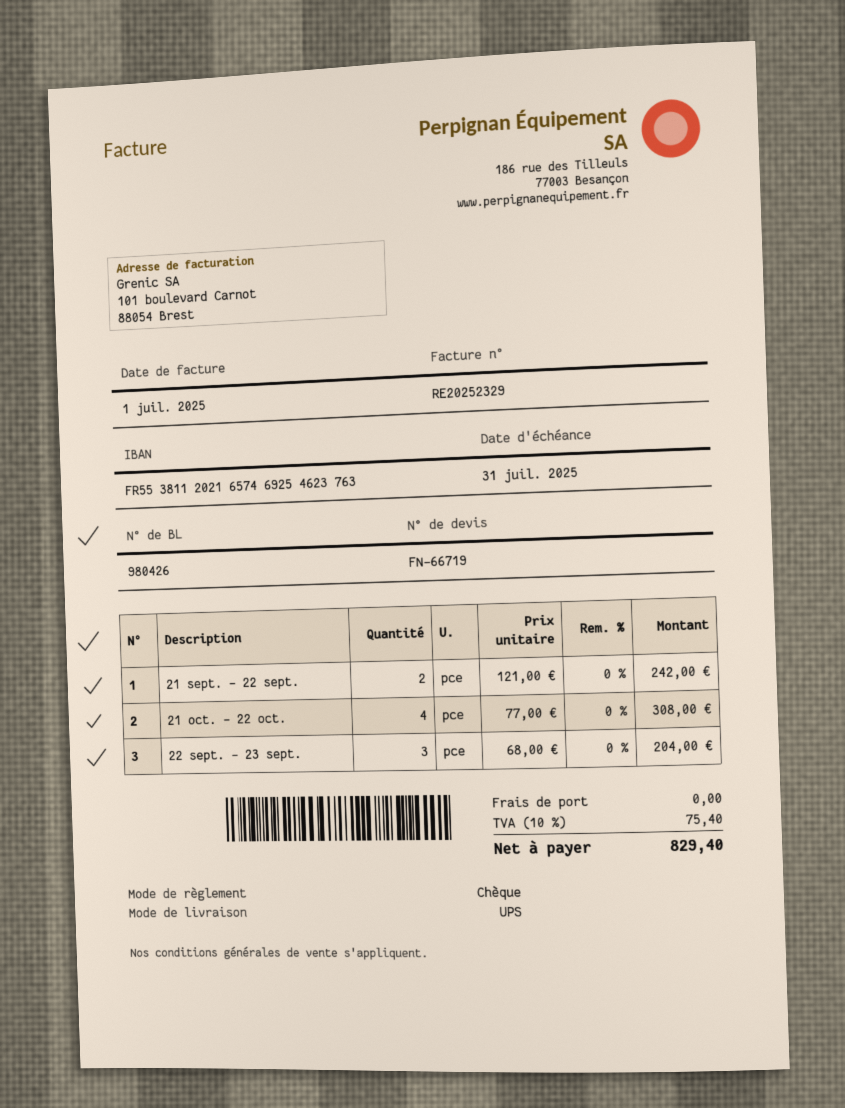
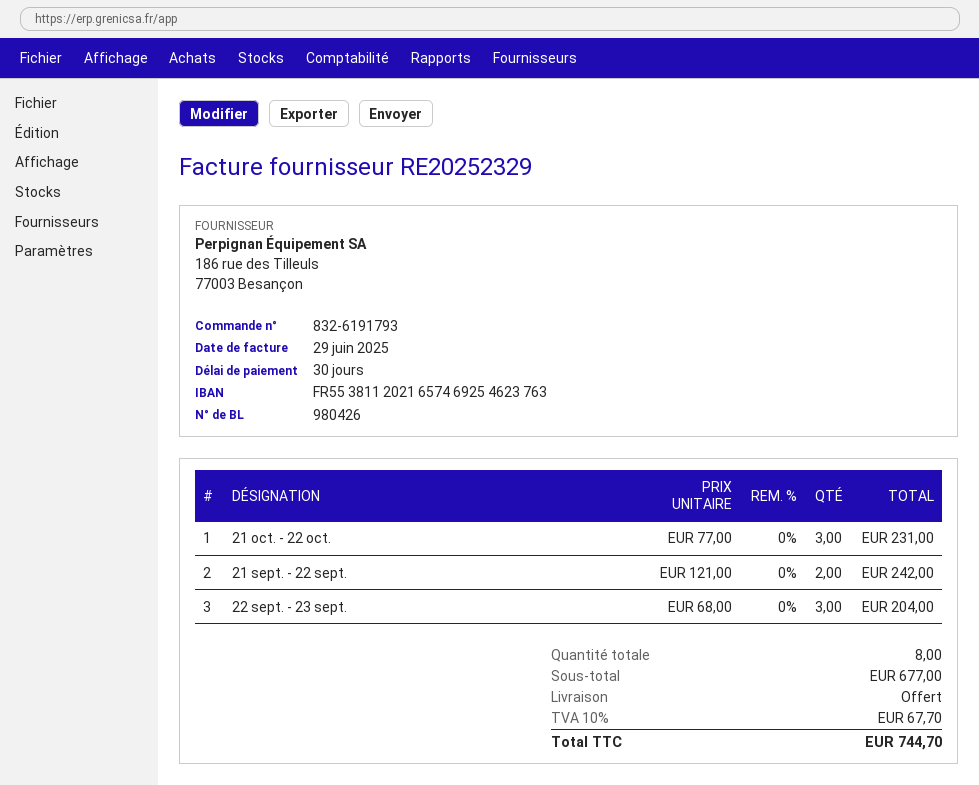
invoice date: 2025-07-01 -> 2025-06-29
21 oct. - 22 oct.: 4 x 77.00 = 308.00 -> 3 x 77.00 = 231.00
tax: 10% = 75.40 -> 10% = 67.70
total: 829.40 -> 744.70

